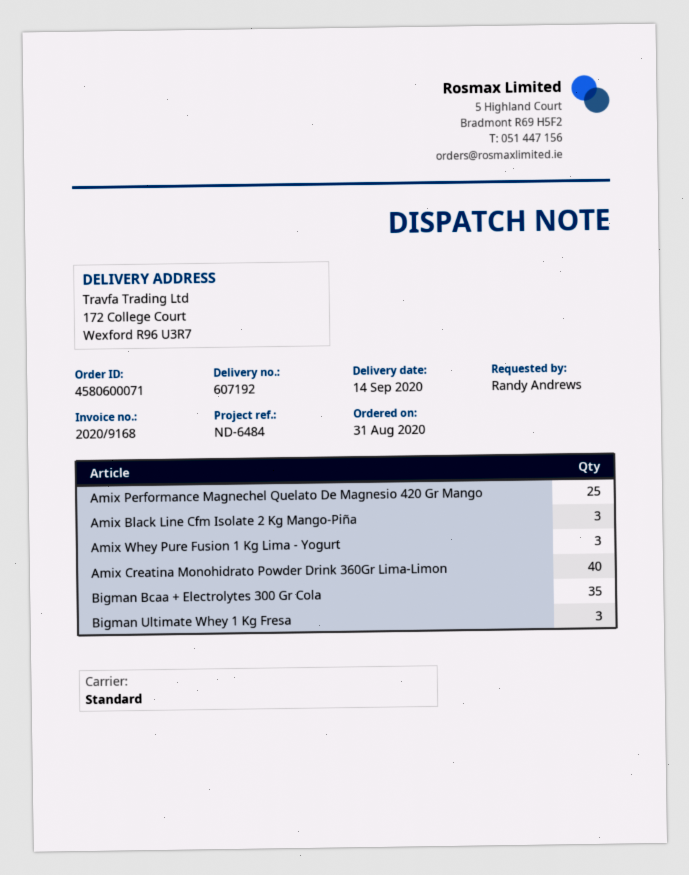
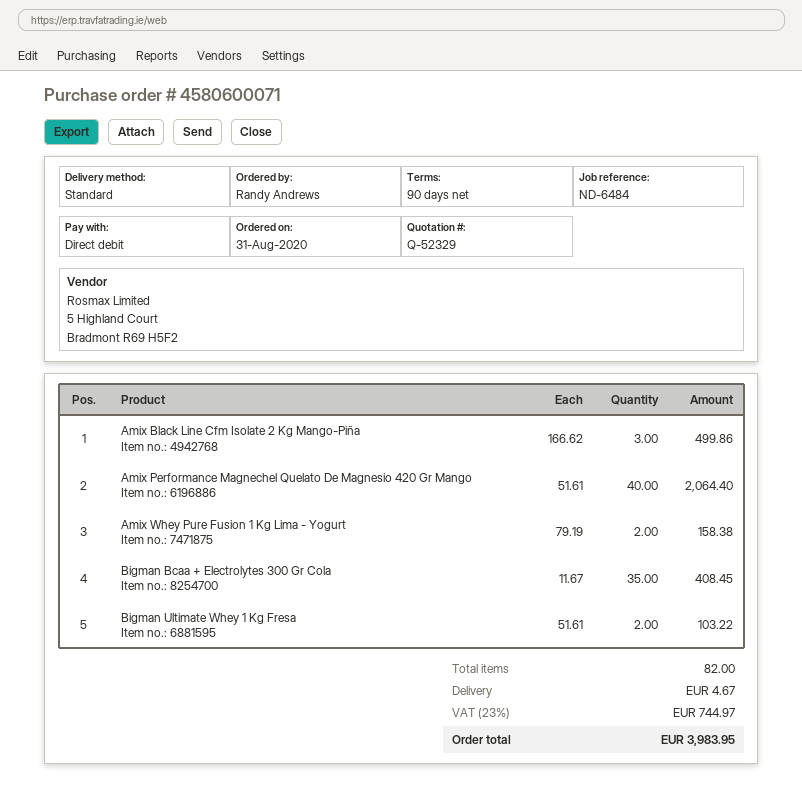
Amix Performance Magnechel Quelato De Magnesio 420 Gr Mango: 25 -> 40
Amix Whey Pure Fusion 1 Kg Lima - Yogurt: 3 -> 2
Amix Creatina Monohidrato Powder Drink 360Gr Lima-Limon: 40 -> none
Bigman Ultimate Whey 1 Kg Fresa: 3 -> 2

